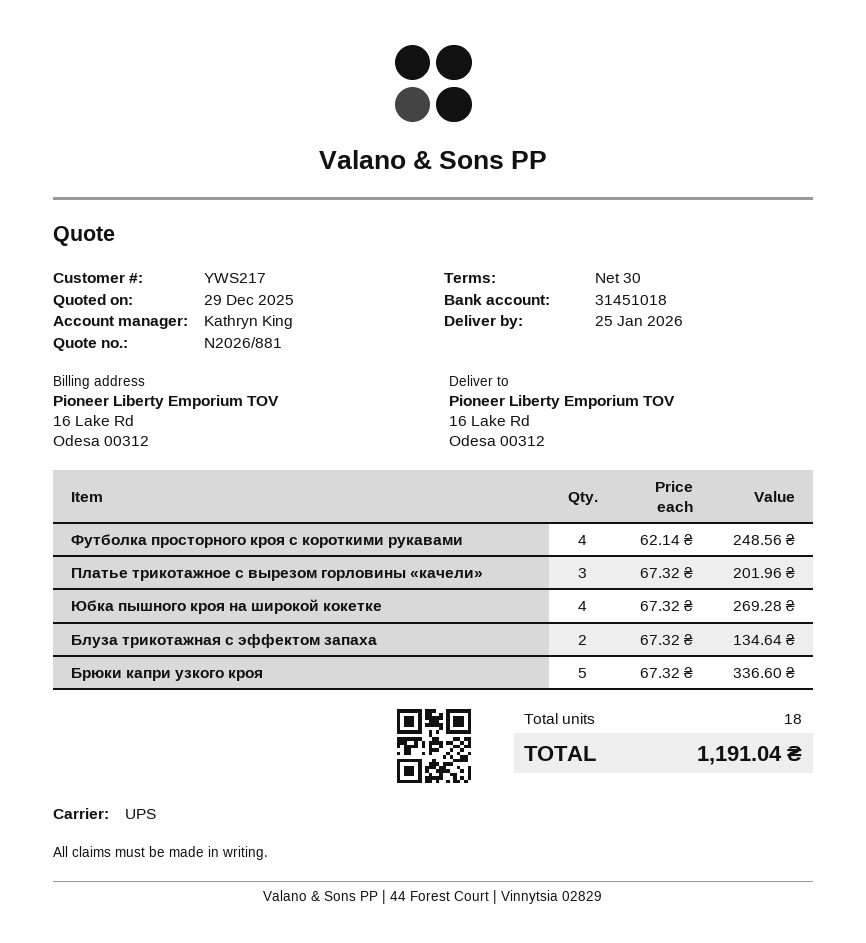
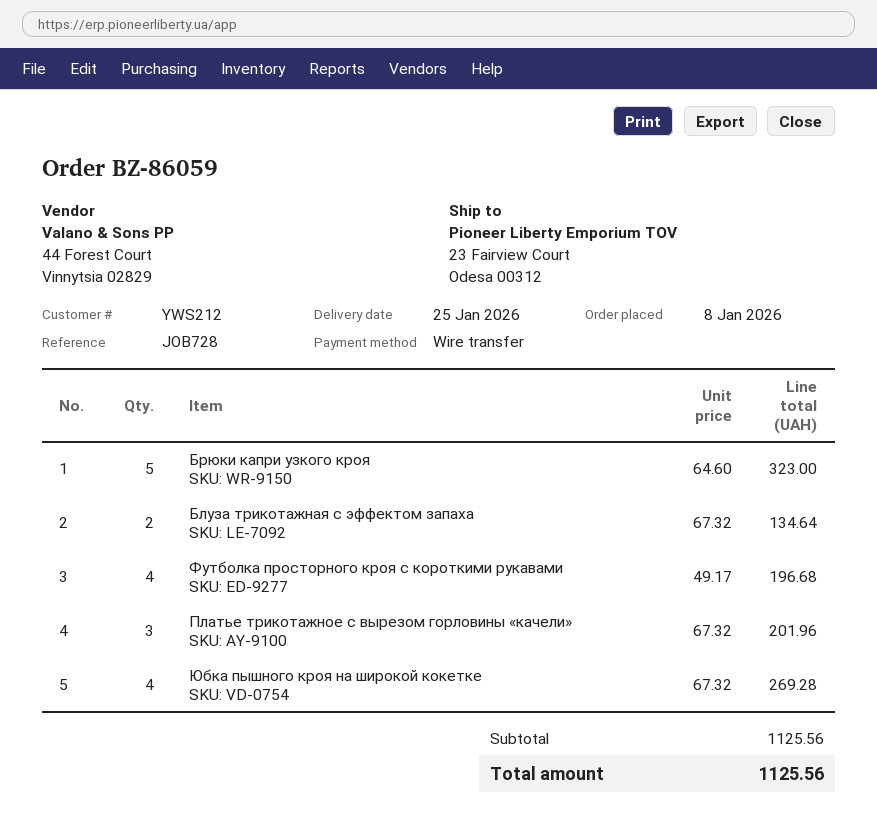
customer number: YWS217 -> YWS212
ship to: 16 Lake Rd, Odesa 00312 -> 23 Fairview Court, Odesa 00312
Футболка просторного кроя с короткими рукавами: 4 x 62.14 = 248.56 -> 4 x 49.17 = 196.68
Брюки капри узкого кроя: 5 x 67.32 = 336.60 -> 5 x 64.60 = 323.00
total: 1191.04 -> 1125.56

